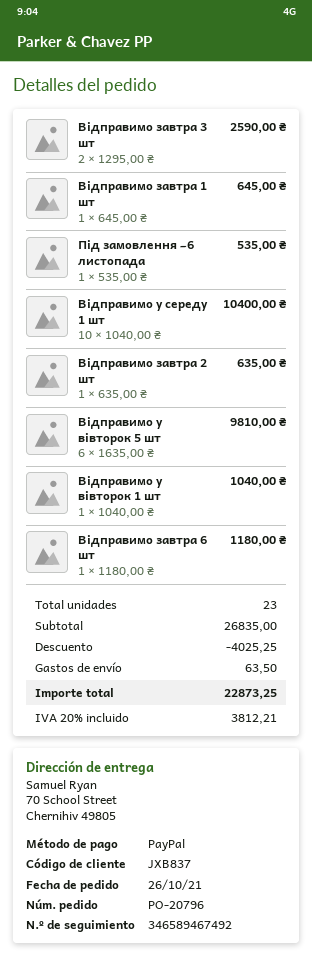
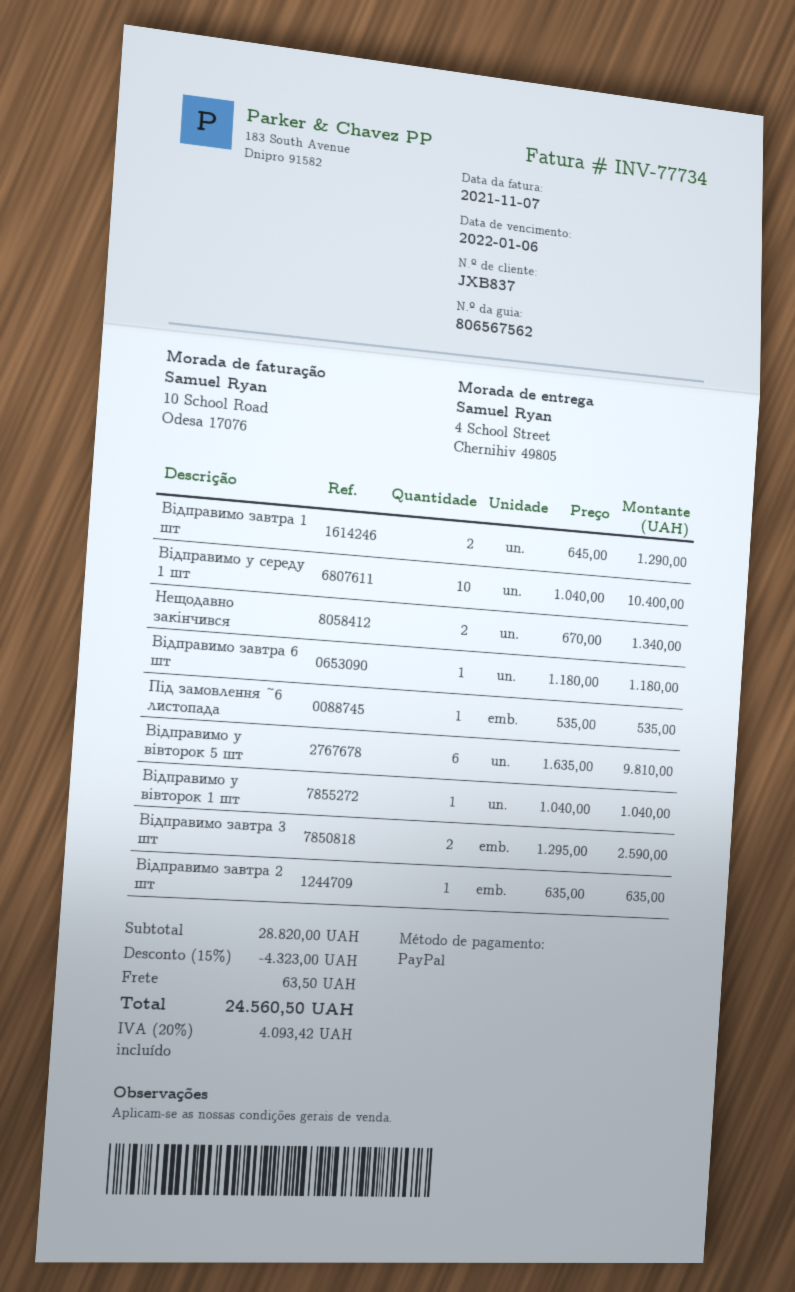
ship to: 70 School Street, Chernihiv 49805 -> 4 School Street, Chernihiv 49805
Відправимо завтра 1 шт: 1 x 645.00 = 645.00 -> 2 x 645.00 = 1290.00
Нещодавно закінчився: none -> 2 x 670.00 = 1340.00
subtotal: 26835.00 -> 28820.00
discount: 4025.25 -> 4323.00
tax: 20% = 3812.21 -> 20% = 4093.42
total: 22873.25 -> 24560.50

